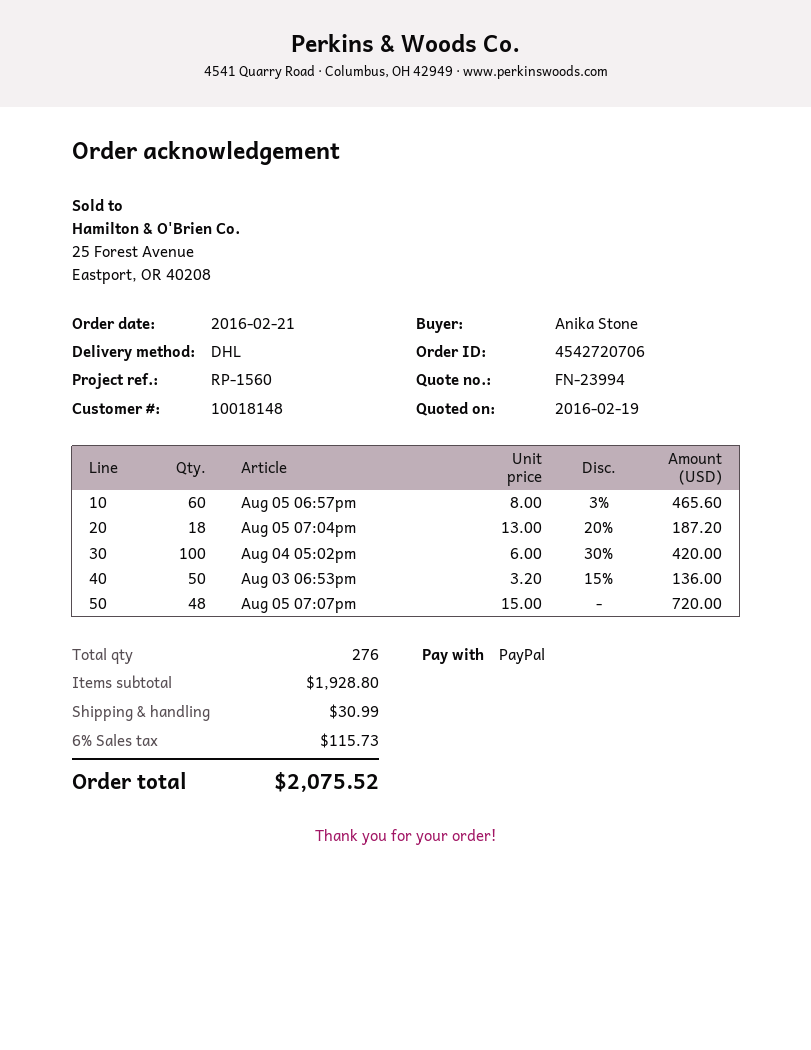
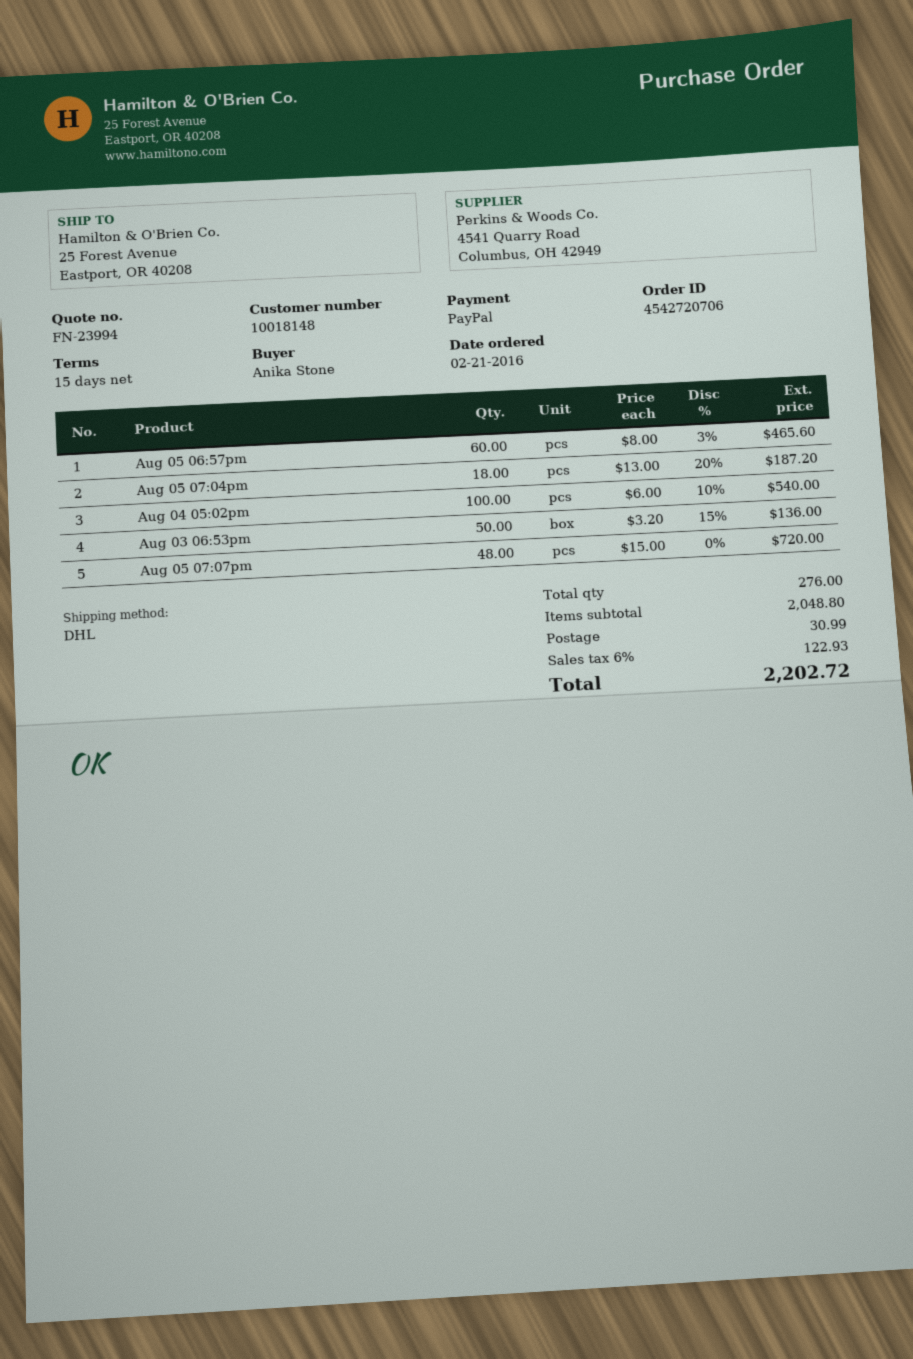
Aug 04 05:02pm: 100 x 6.00 - 30% = 420.00 -> 100 x 6.00 - 10% = 540.00
subtotal: 1928.80 -> 2048.80
tax: 6% = 115.73 -> 6% = 122.93
total: 2075.52 -> 2202.72

